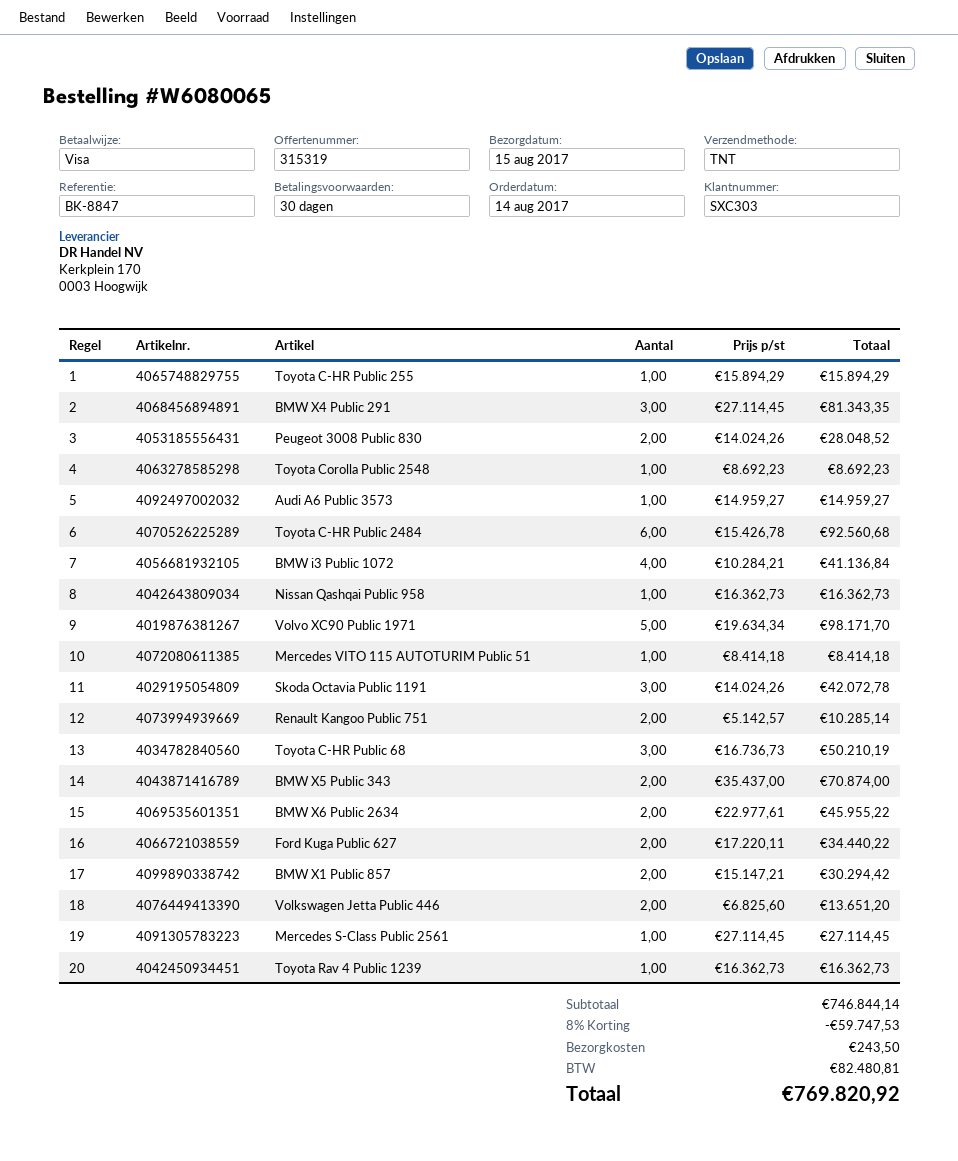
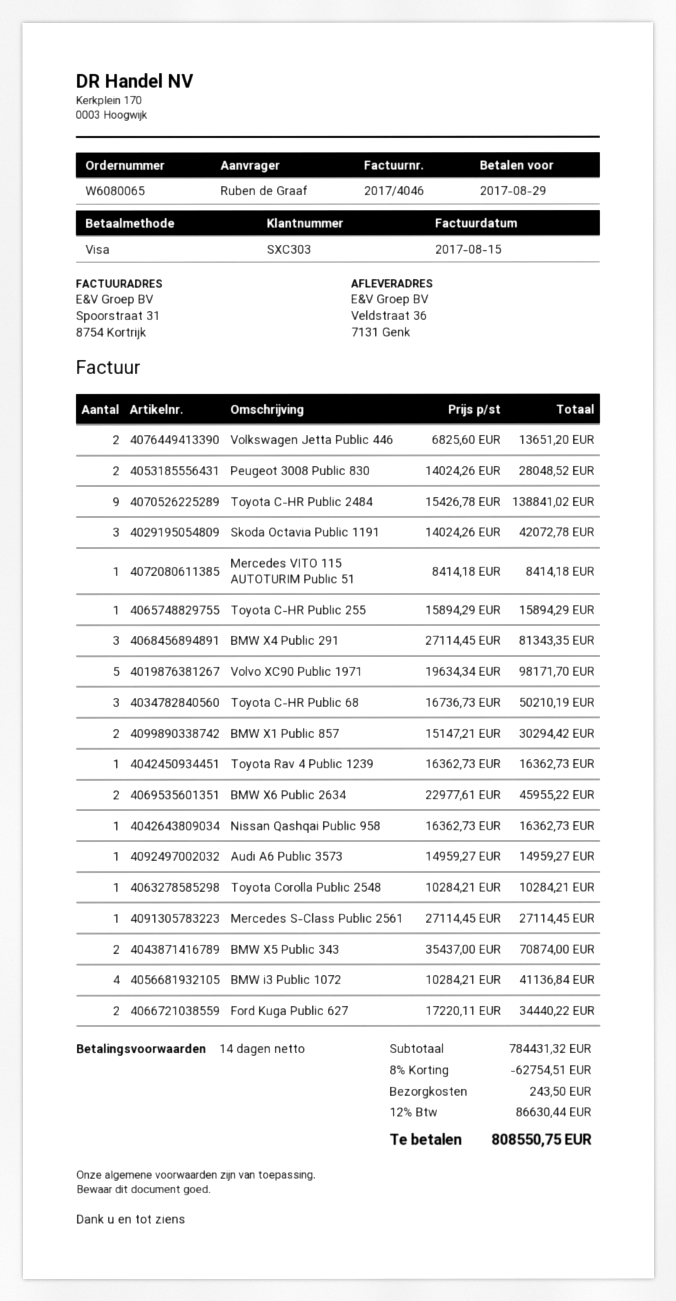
payment terms: 30 days -> 14 days
Toyota Corolla Public 2548: 1 x 8692.23 = 8692.23 -> 1 x 10284.21 = 10284.21
Toyota C-HR Public 2484: 6 x 15426.78 = 92560.68 -> 9 x 15426.78 = 138841.02
Renault Kangoo Public 751: 2 x 5142.57 = 10285.14 -> none
subtotal: 746844.14 -> 784431.32
discount: 8% = 59747.53 -> 8% = 62754.51
tax: 82480.81 -> 86630.44
total: 769820.92 -> 808550.75

